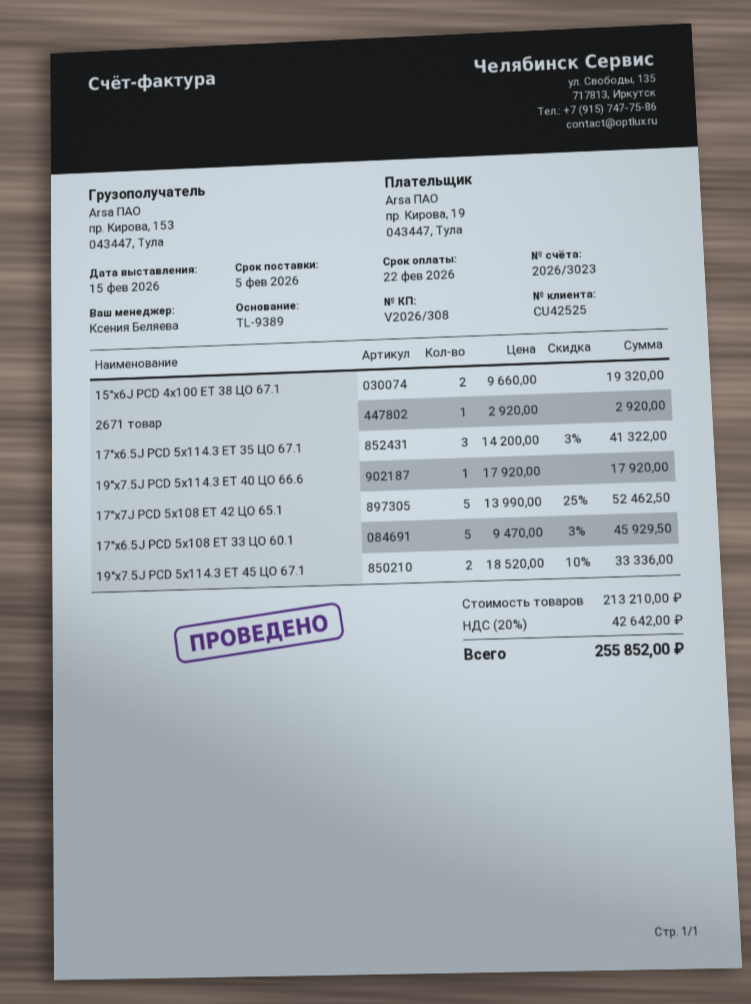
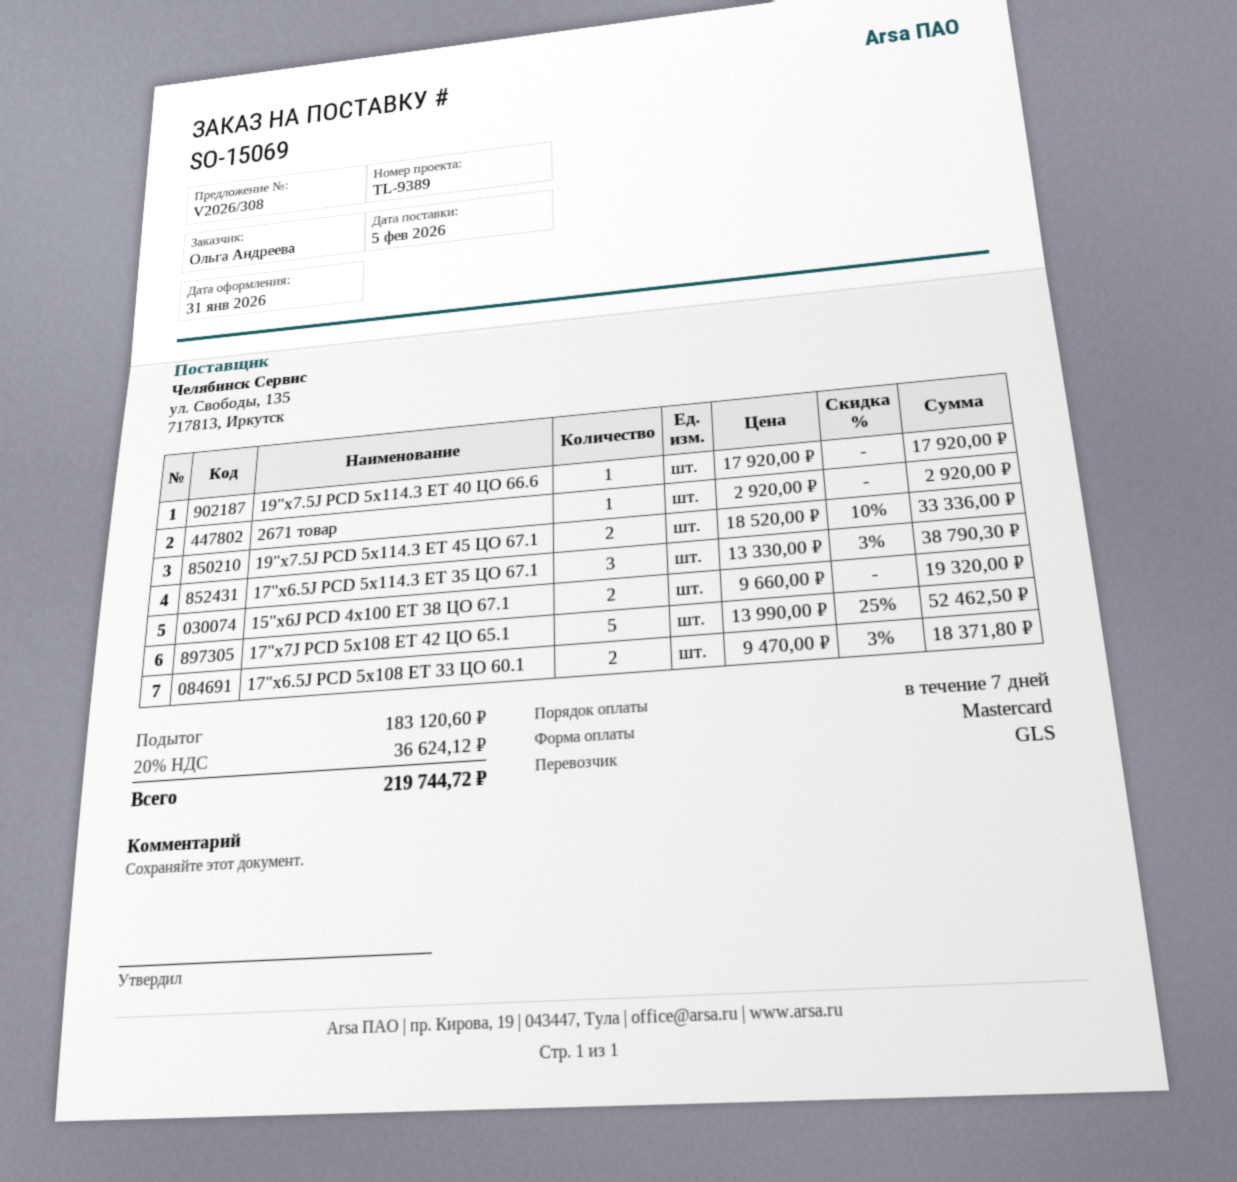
17"x6.5J PCD 5x114.3 ЕТ 35 ЦО 67.1: 3 x 14200.00 - 3% = 41322.00 -> 3 x 13330.00 - 3% = 38790.30
17"x6.5J PCD 5x108 ЕТ 33 ЦО 60.1: 5 x 9470.00 - 3% = 45929.50 -> 2 x 9470.00 - 3% = 18371.80
subtotal: 213210.00 -> 183120.60
tax: 20% = 42642.00 -> 20% = 36624.12
total: 255852.00 -> 219744.72

